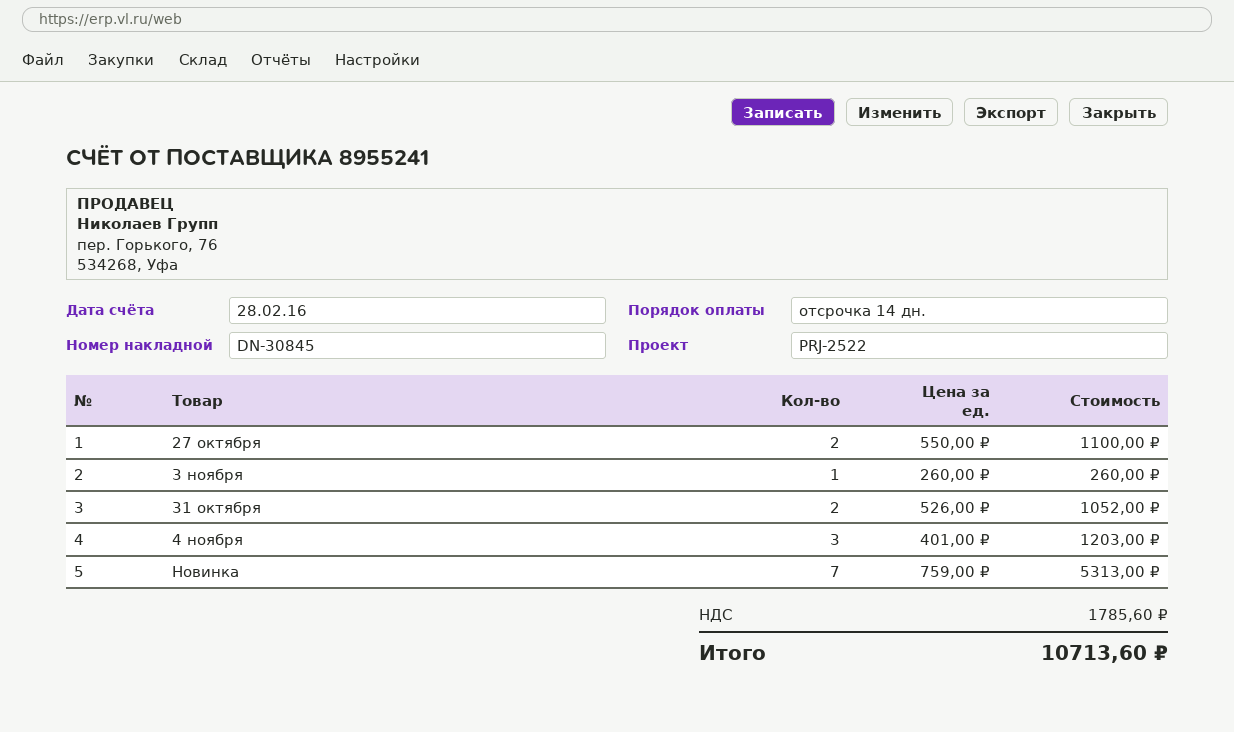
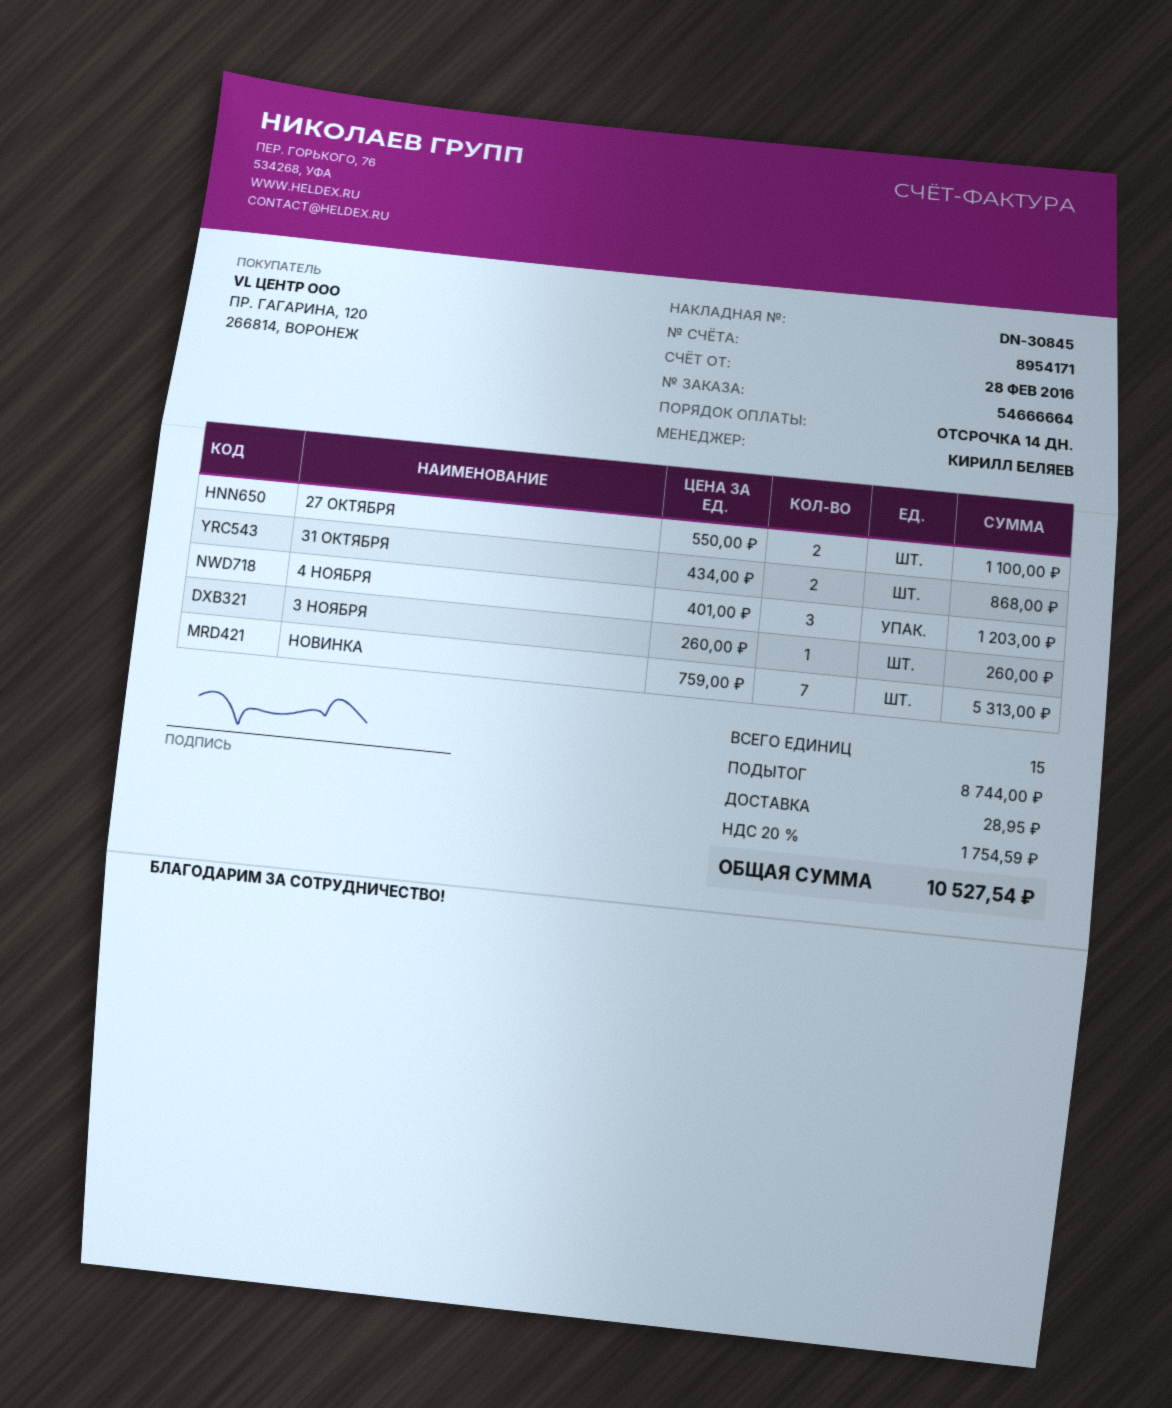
invoice number: 8955241 -> 8954171
31 октября: 2 x 526.00 = 1052.00 -> 2 x 434.00 = 868.00
shipping: none -> 28.95
tax: 1785.60 -> 1754.59
total: 10713.60 -> 10527.54

